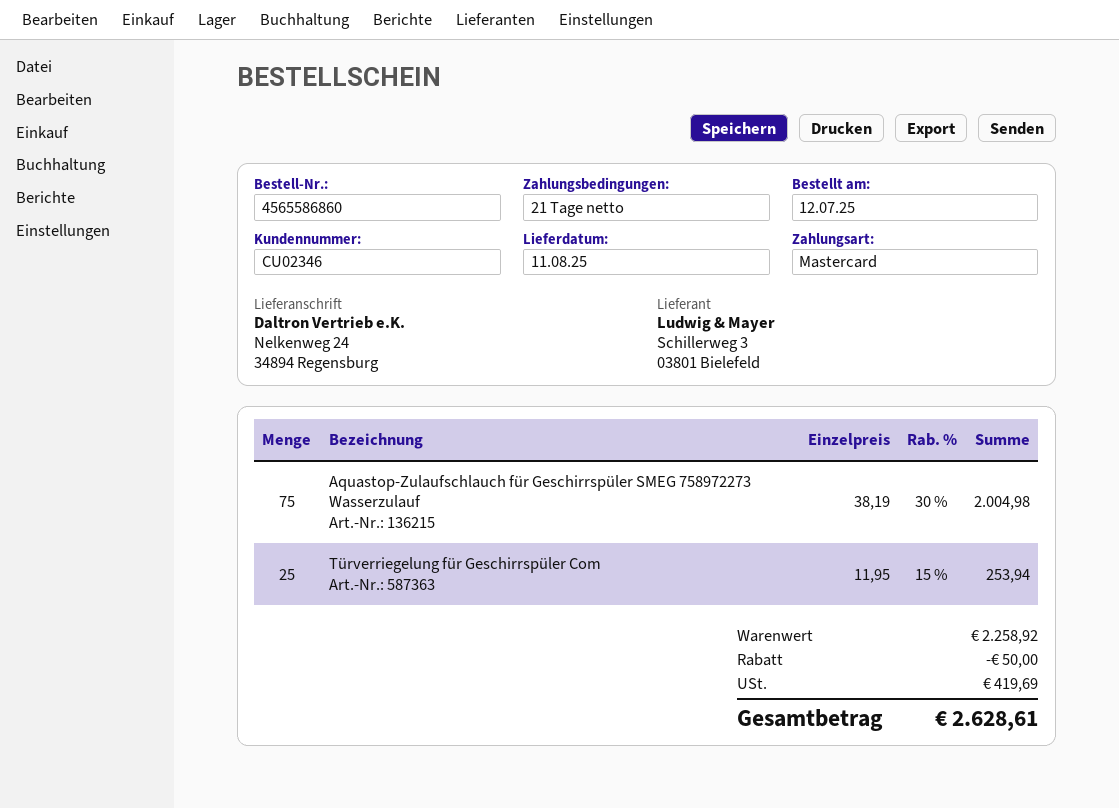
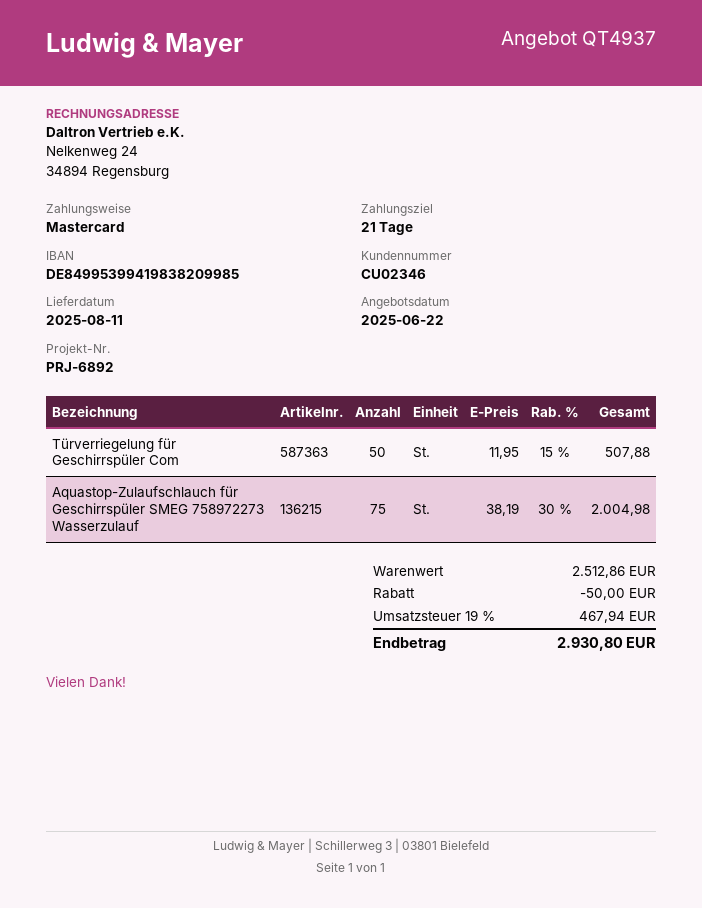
Türverriegelung für Geschirrspüler Com: 25 x 11.95 - 15% = 253.94 -> 50 x 11.95 - 15% = 507.88
subtotal: 2258.92 -> 2512.86
tax: 419.69 -> 467.94
total: 2628.61 -> 2930.80

